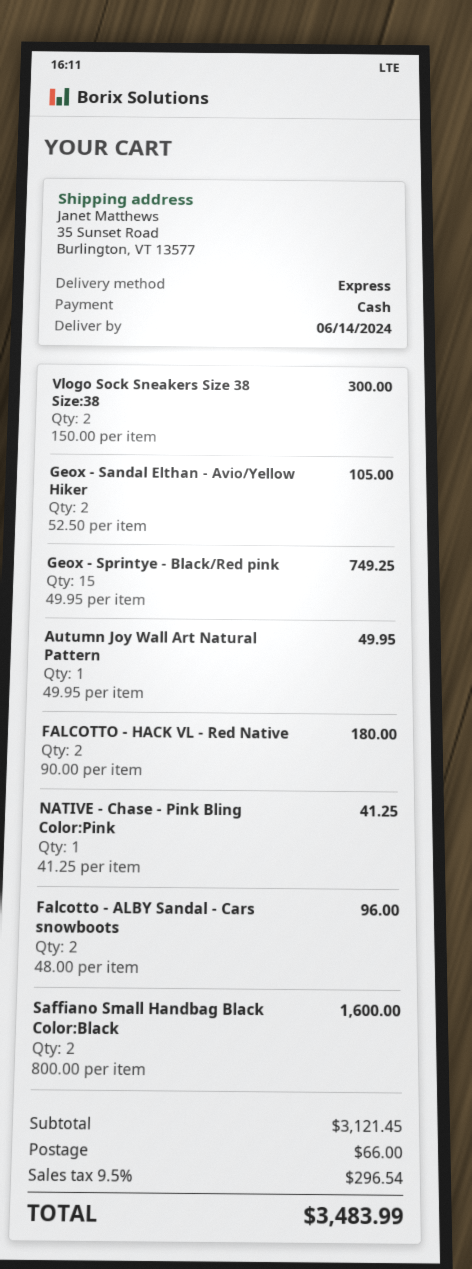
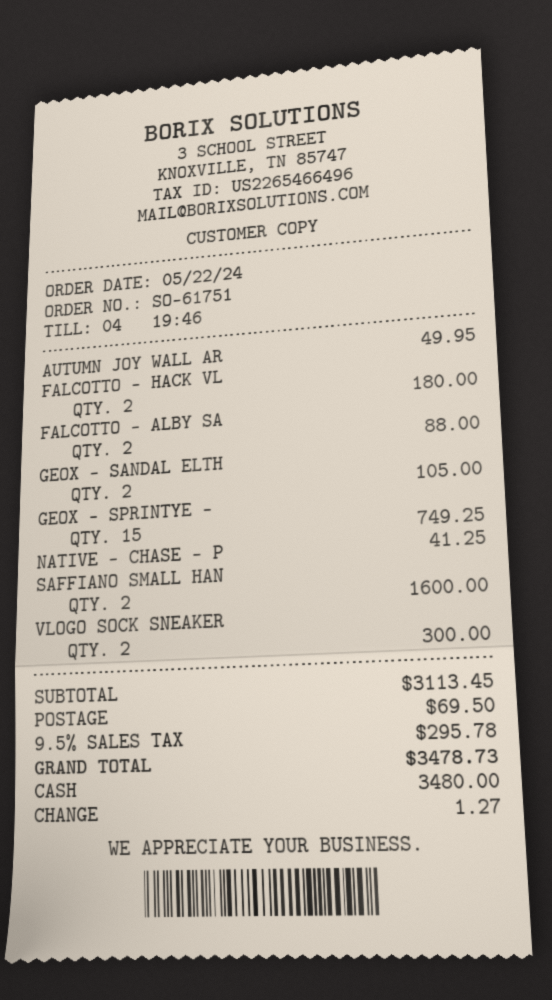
Falcotto - ALBY Sandal - Cars snowboots: 2 for 96.00 -> 2 for 88.00
subtotal: 3121.45 -> 3113.45
shipping: 66.00 -> 69.50
tax: 9.5% = 296.54 -> 9.5% = 295.78
total: 3483.99 -> 3478.73

